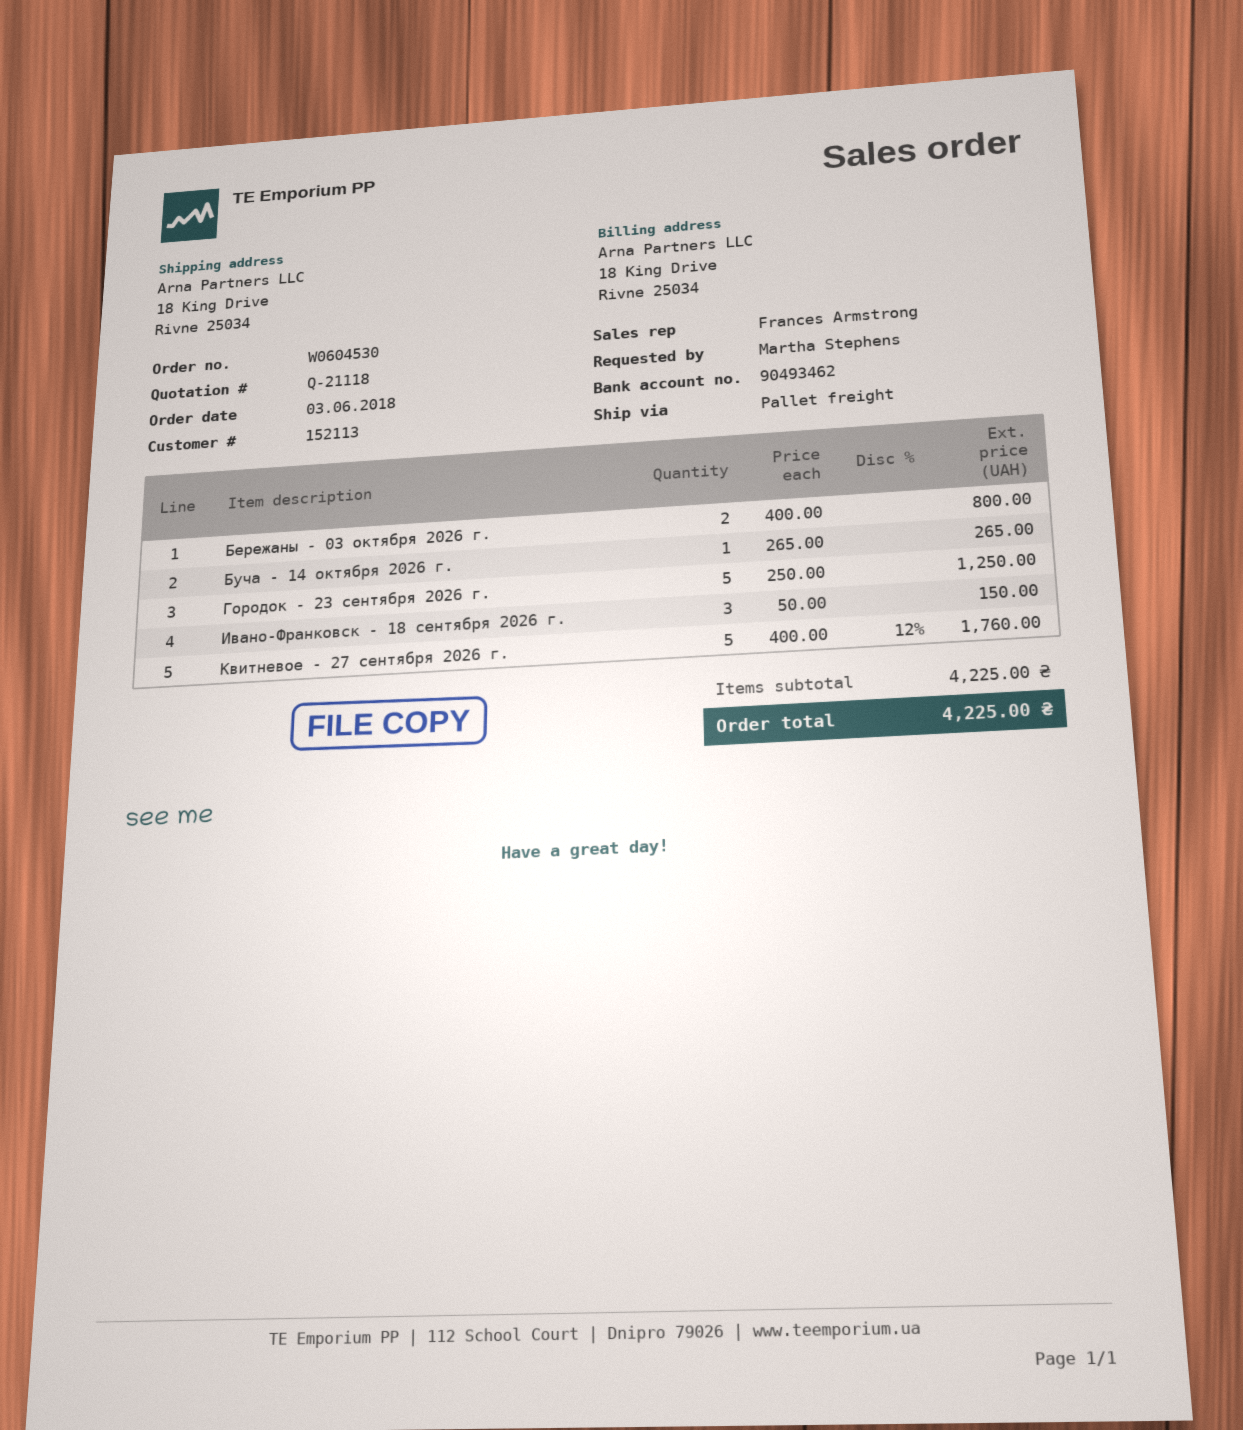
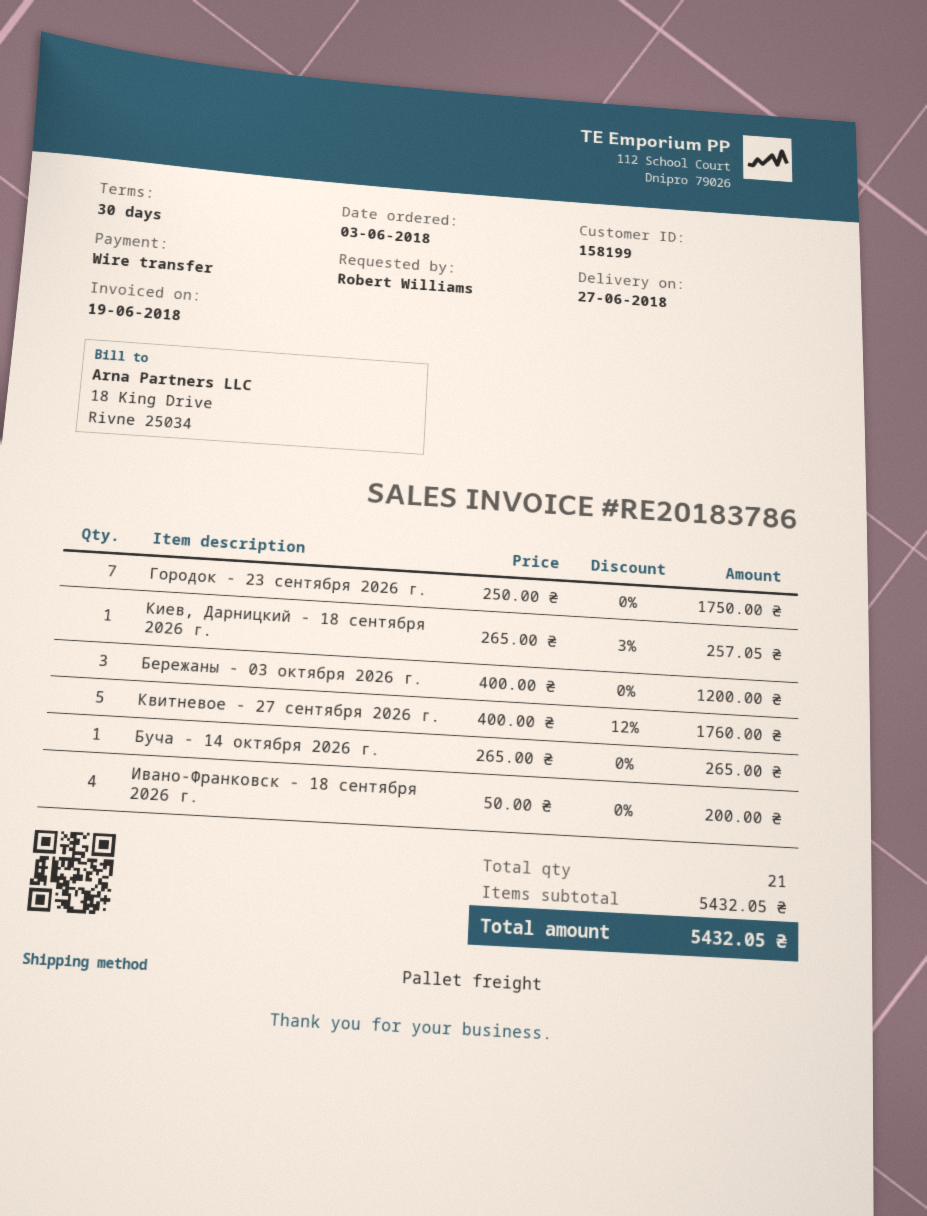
customer number: 152113 -> 158199
ordered by: Martha Stephens -> Robert Williams
Бережаны - 03 октября 2026 г.: 2 x 400.00 = 800.00 -> 3 x 400.00 = 1200.00
Городок - 23 сентября 2026 г.: 5 x 250.00 = 1250.00 -> 7 x 250.00 = 1750.00
Ивано-Франковск - 18 сентября 2026 г.: 3 x 50.00 = 150.00 -> 4 x 50.00 = 200.00
Киев, Дарницкий - 18 сентября 2026 г.: none -> 1 x 265.00 - 3% = 257.05
subtotal: 4225.00 -> 5432.05
total: 4225.00 -> 5432.05

